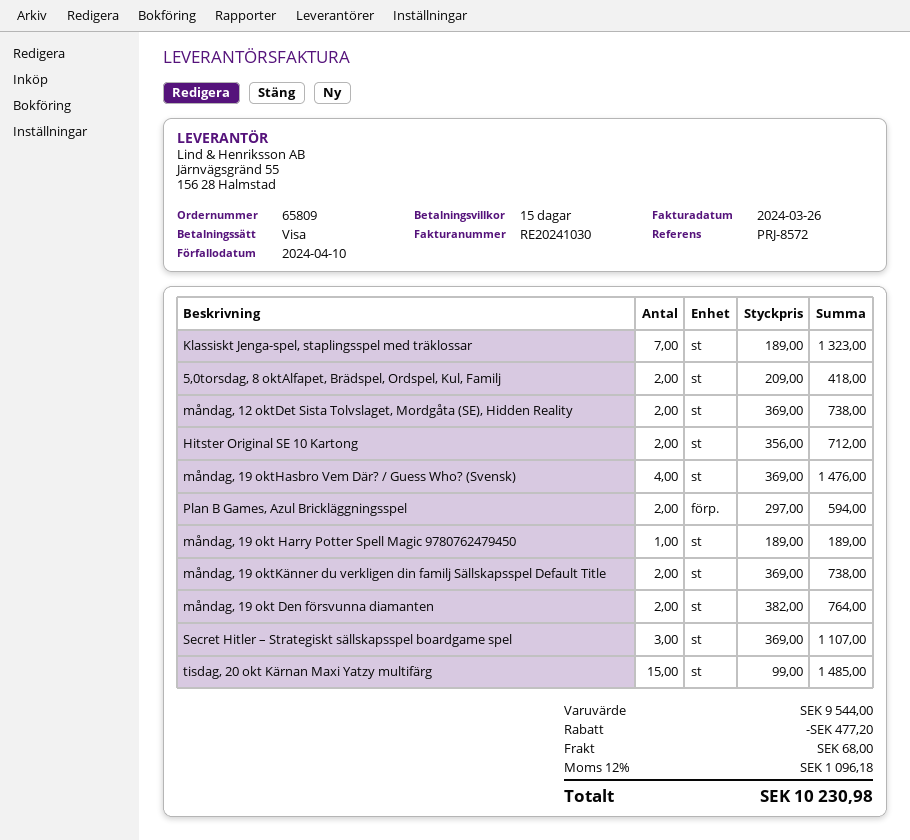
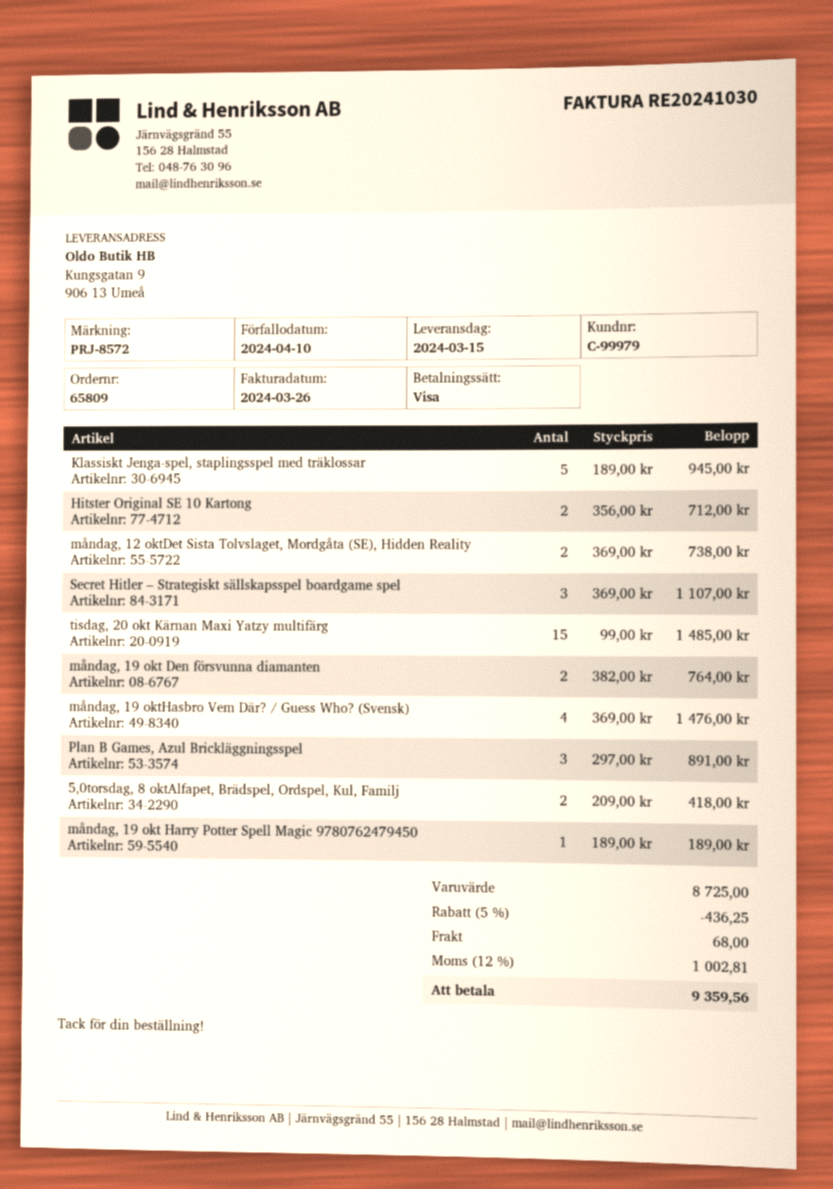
Klassiskt Jenga-spel, staplingsspel med träklossar: 7 x 189.00 = 1323.00 -> 5 x 189.00 = 945.00
Plan B Games, Azul Brickläggningsspel: 2 x 297.00 = 594.00 -> 3 x 297.00 = 891.00
måndag, 19 oktKänner du verkligen din familj Sällskapsspel Default Title: 2 x 369.00 = 738.00 -> none
subtotal: 9544.00 -> 8725.00
discount: 477.20 -> 436.25
tax: 12% = 1096.18 -> 12% = 1002.81
total: 10230.98 -> 9359.56

